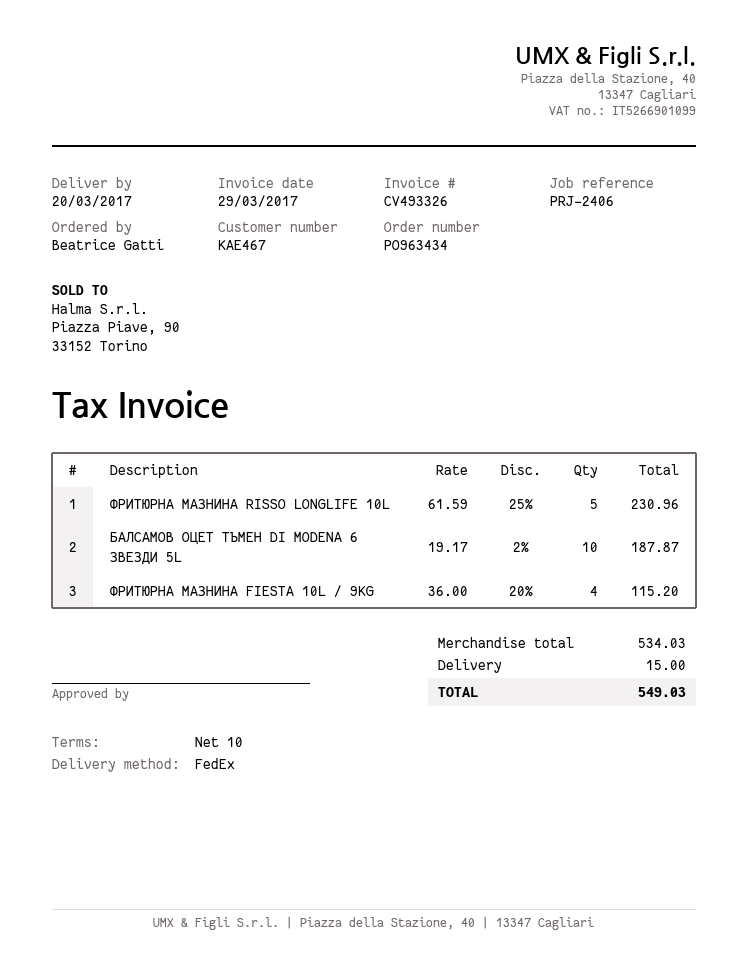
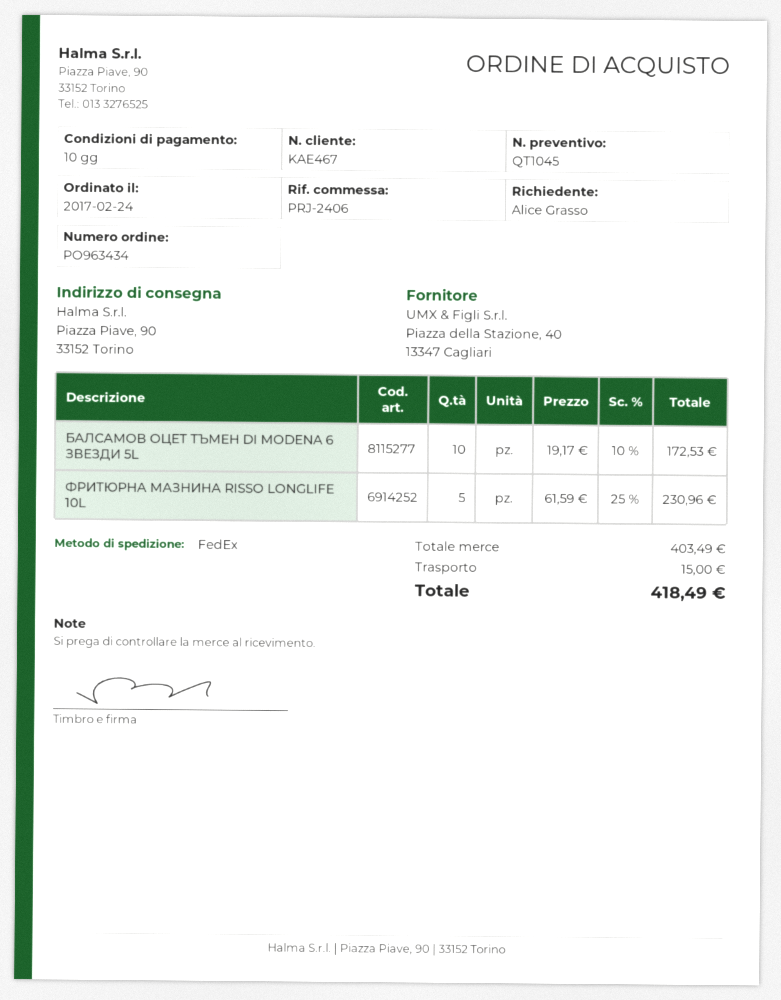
ordered by: Beatrice Gatti -> Alice Grasso
БАЛСАМОВ ОЦЕТ ТЪМЕН DI MODENA 6 ЗВЕЗДИ 5L: 10 x 19.17 - 2% = 187.87 -> 10 x 19.17 - 10% = 172.53
ФРИТЮРНА МАЗНИНА FIESTA 10L / 9KG: 4 x 36.00 - 20% = 115.20 -> none
subtotal: 534.03 -> 403.49
total: 549.03 -> 418.49

